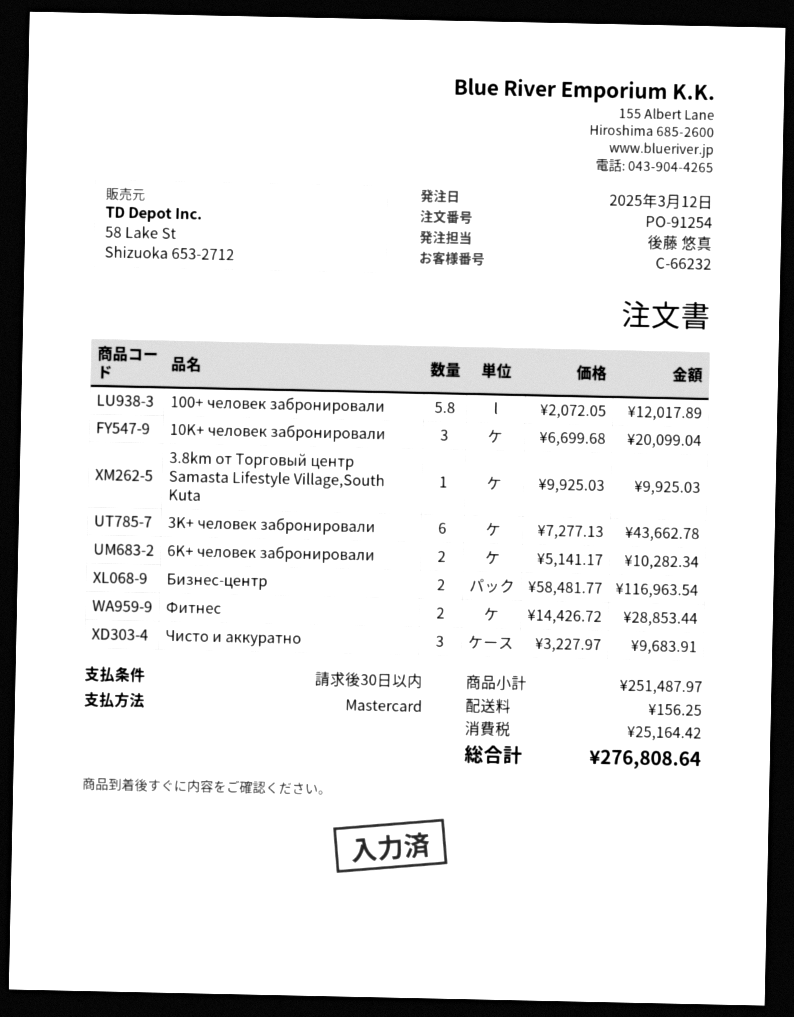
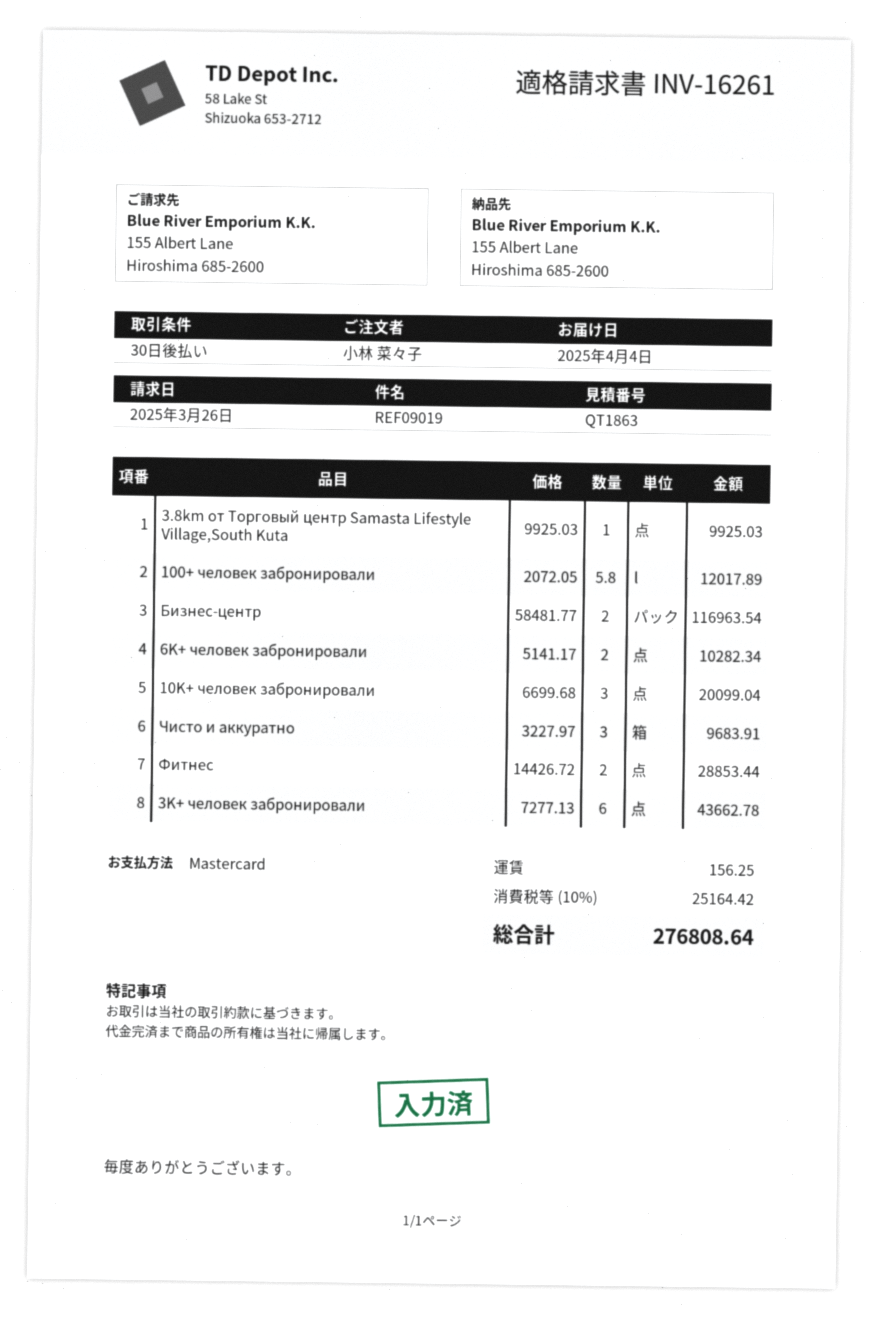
ordered by: 後藤 悠真 -> 小林 菜々子

